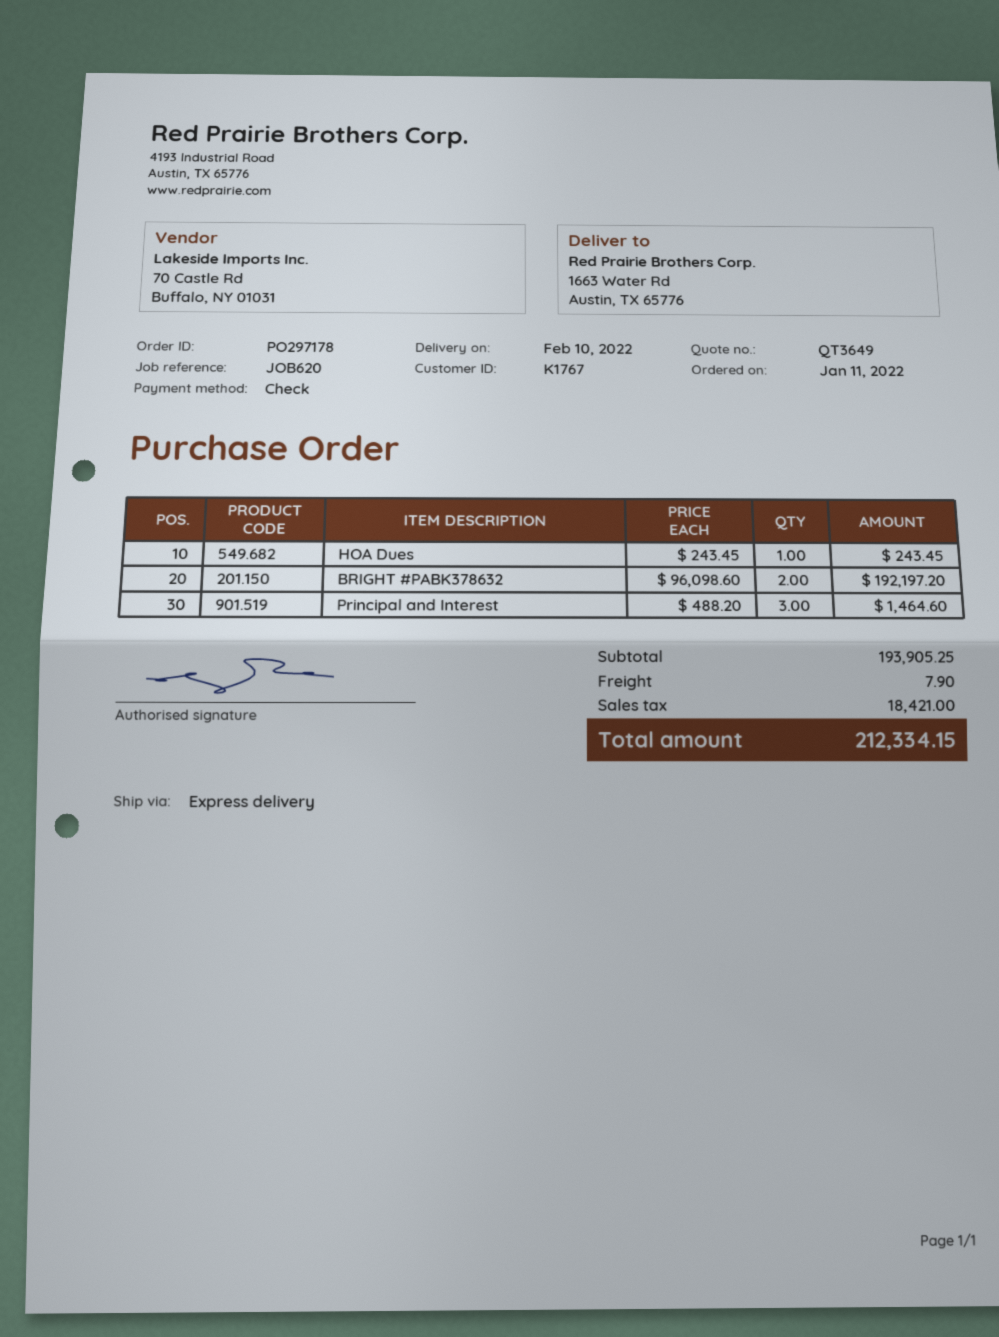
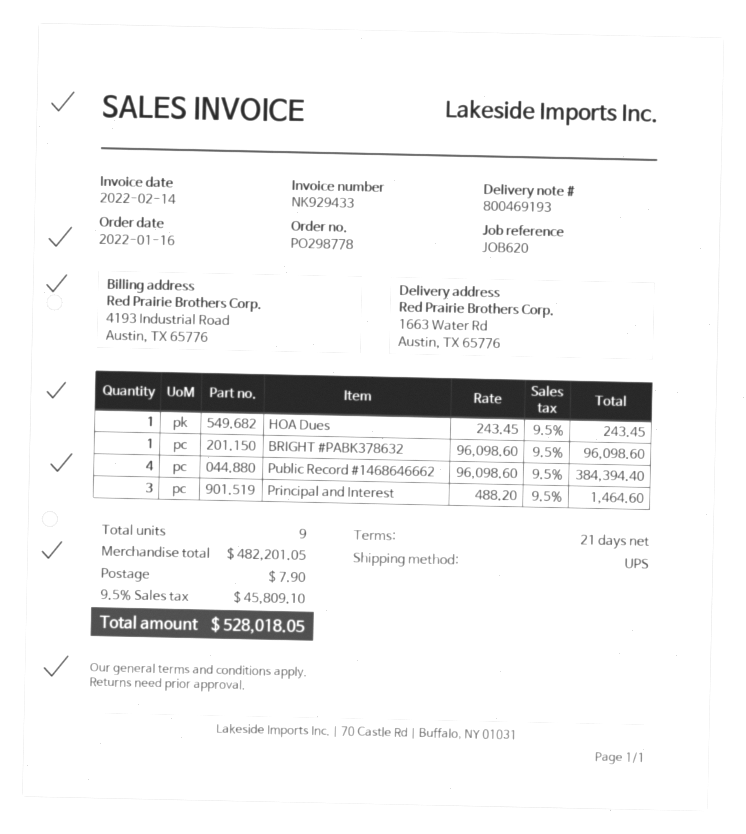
order number: PO297178 -> PO298778
order date: 2022-01-11 -> 2022-01-16
shipping method: express -> UPS
BRIGHT #PABK378632: 2 x 96098.60 = 192197.20 -> 1 x 96098.60 = 96098.60
Public Record #1468646662: none -> 4 x 96098.60 = 384394.40
subtotal: 193905.25 -> 482201.05
tax: 18421.00 -> 45809.10
total: 212334.15 -> 528018.05

